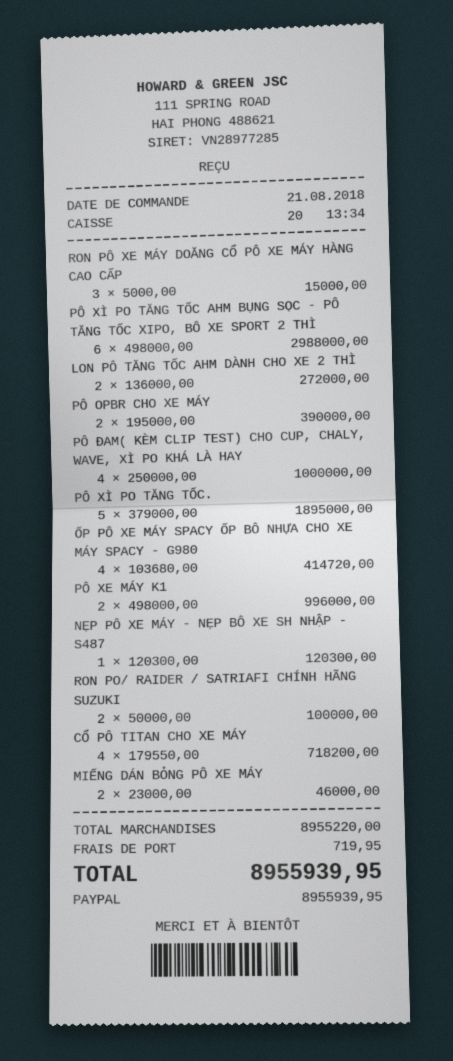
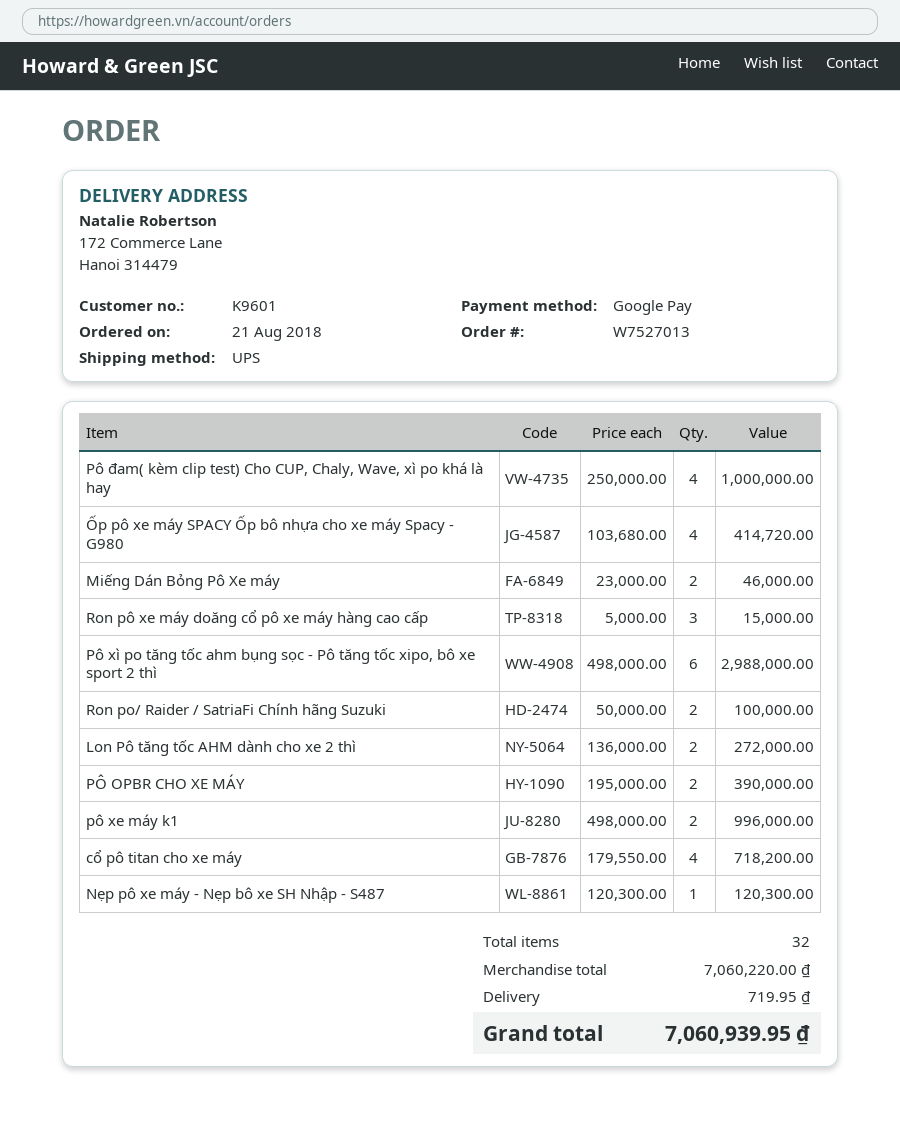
payment method: PayPal -> Google Pay
PÔ XÌ PO TĂNG TỐC.: 5 x 379000.00 = 1895000.00 -> none
subtotal: 8955220.00 -> 7060220.00
total: 8955939.95 -> 7060939.95

